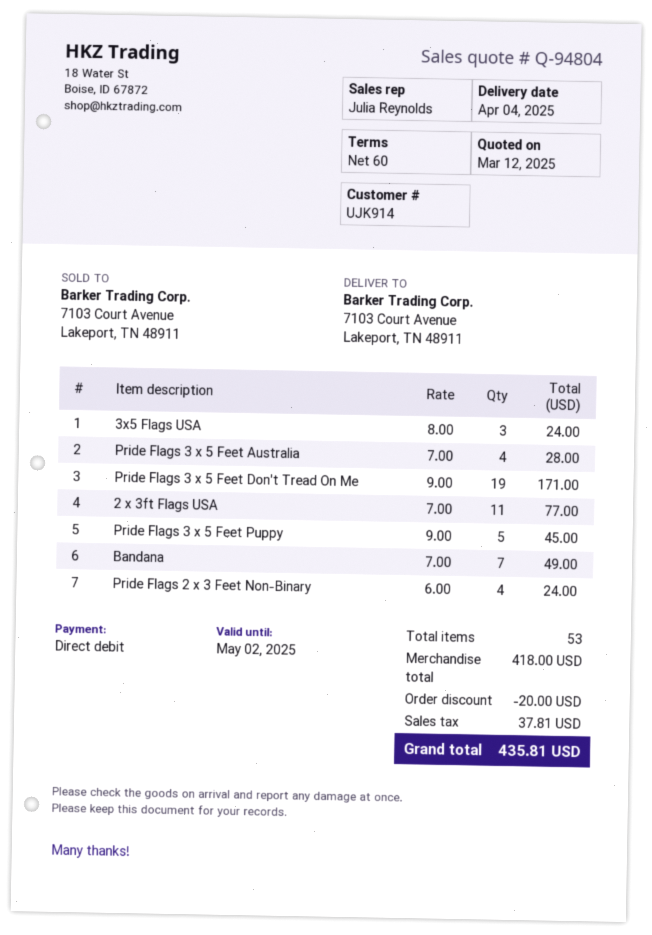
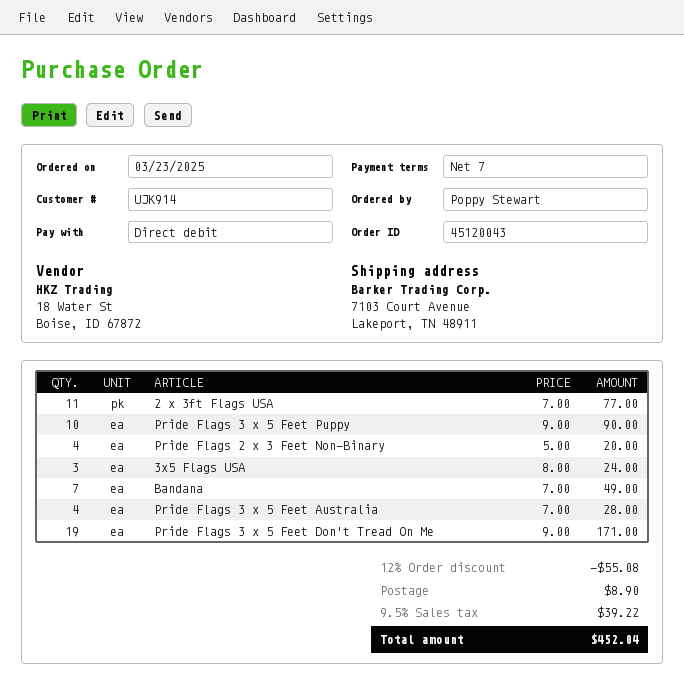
payment terms: 60 days -> 7 days
Pride Flags 3 x 5 Feet Puppy: 5 x 9.00 = 45.00 -> 10 x 9.00 = 90.00
Pride Flags 2 x 3 Feet Non-Binary: 4 x 6.00 = 24.00 -> 4 x 5.00 = 20.00
discount: 20.00 -> 55.08
shipping: none -> 8.90
tax: 37.81 -> 39.22
total: 435.81 -> 452.04

